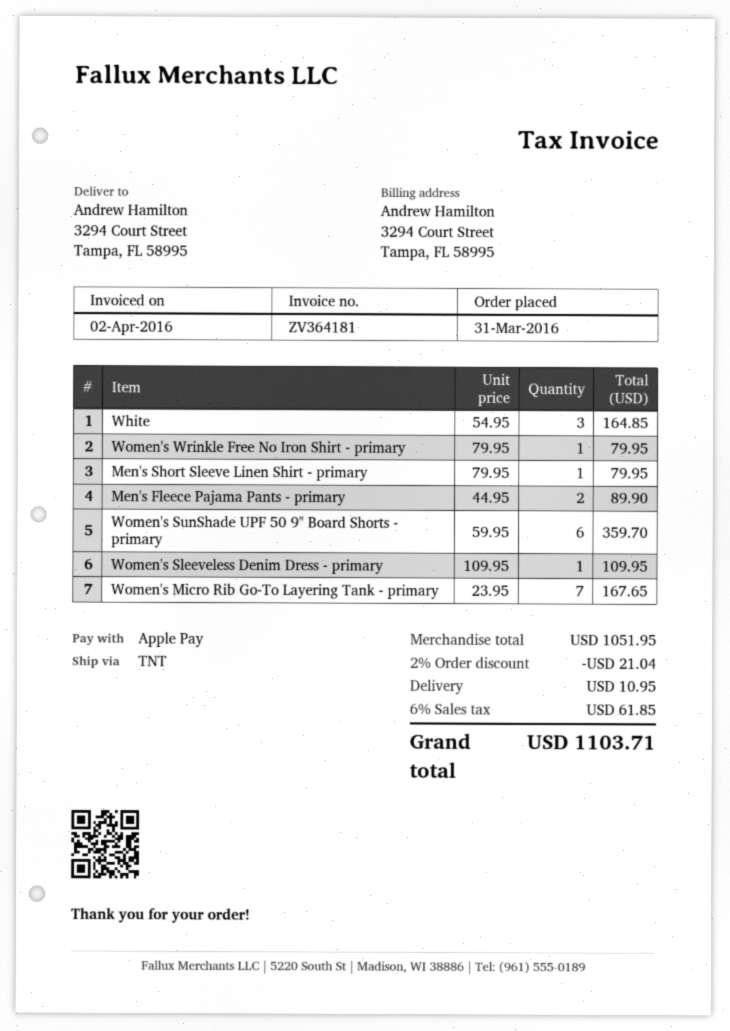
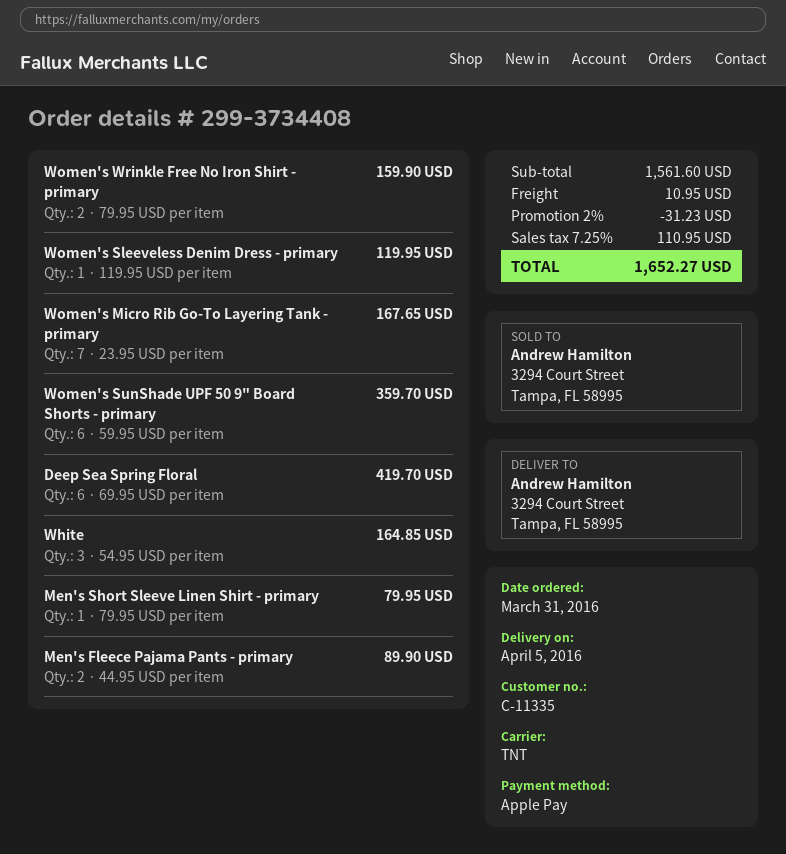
Women's Wrinkle Free No Iron Shirt - primary: 1 x 79.95 = 79.95 -> 2 x 79.95 = 159.90
Women's Sleeveless Denim Dress - primary: 1 x 109.95 = 109.95 -> 1 x 119.95 = 119.95
Deep Sea Spring Floral: none -> 6 x 69.95 = 419.70
subtotal: 1051.95 -> 1561.60
discount: 2% = 21.04 -> 2% = 31.23
tax: 6% = 61.85 -> 7.25% = 110.95
total: 1103.71 -> 1652.27

